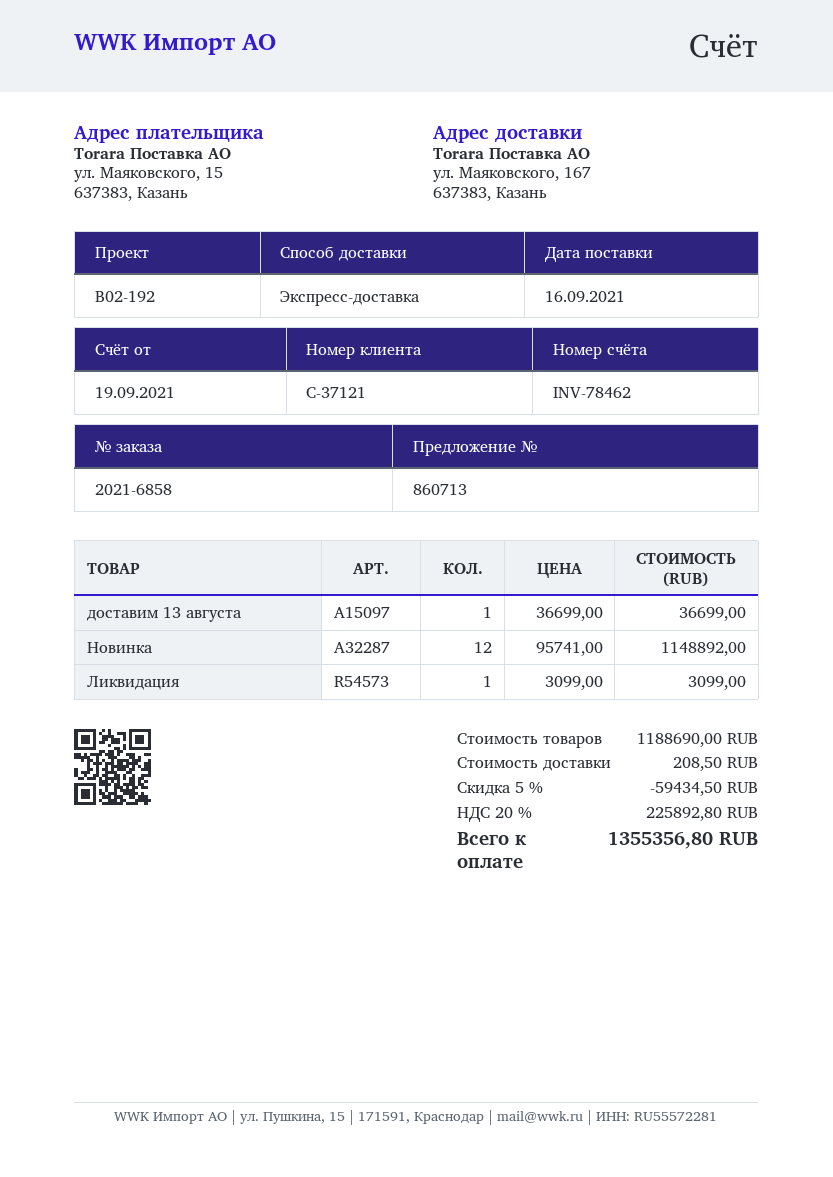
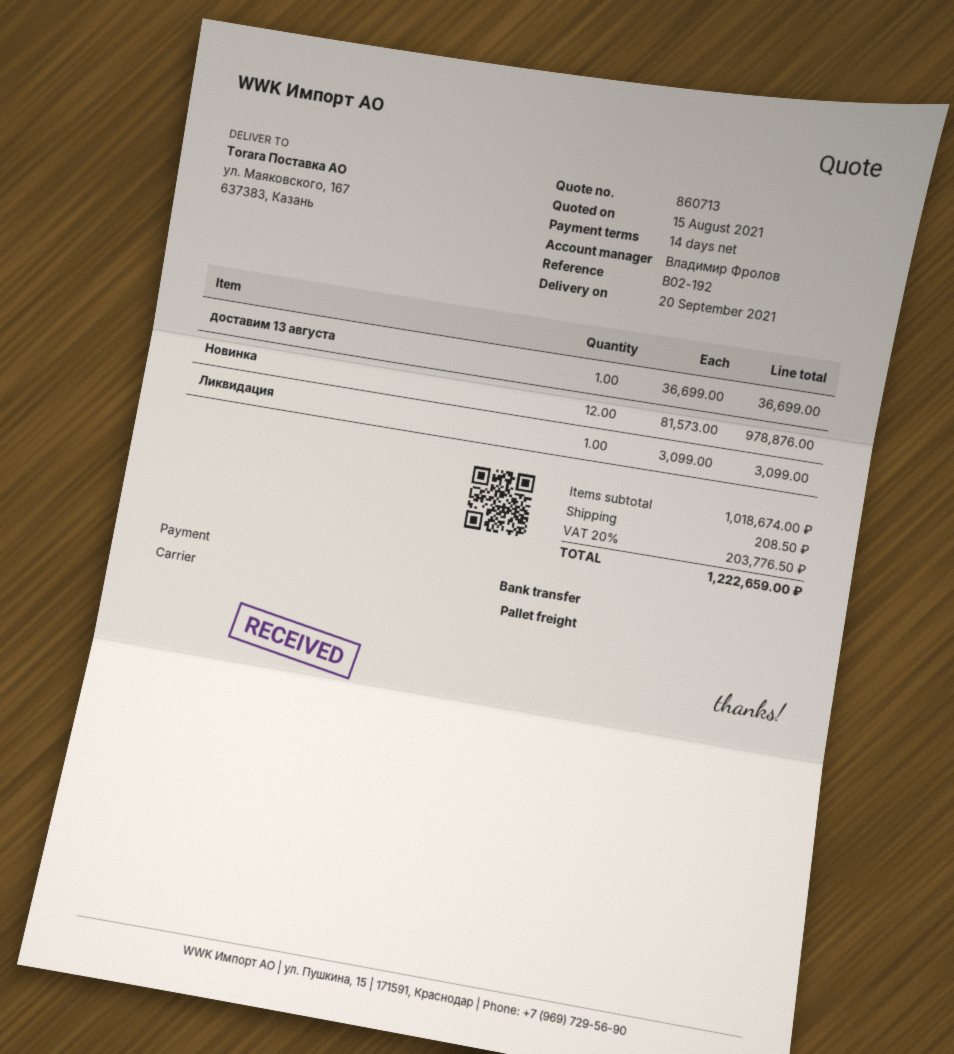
delivery date: 2021-09-16 -> 2021-09-20
shipping method: express -> pallet freight
Новинка: 12 x 95741.00 = 1148892.00 -> 12 x 81573.00 = 978876.00
subtotal: 1188690.00 -> 1018674.00
discount: 5% = 59434.50 -> none
tax: 20% = 225892.80 -> 20% = 203776.50
total: 1355356.80 -> 1222659.00

